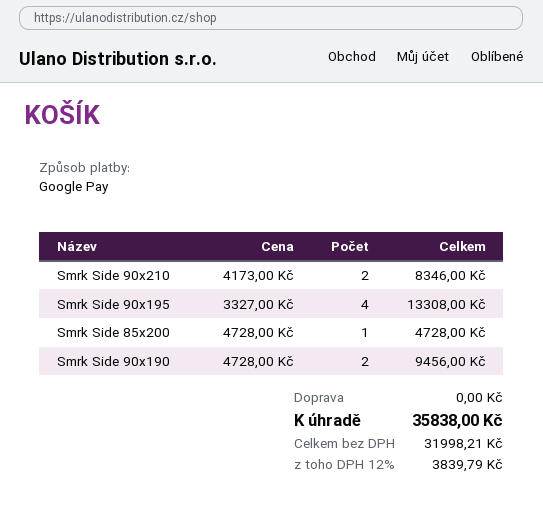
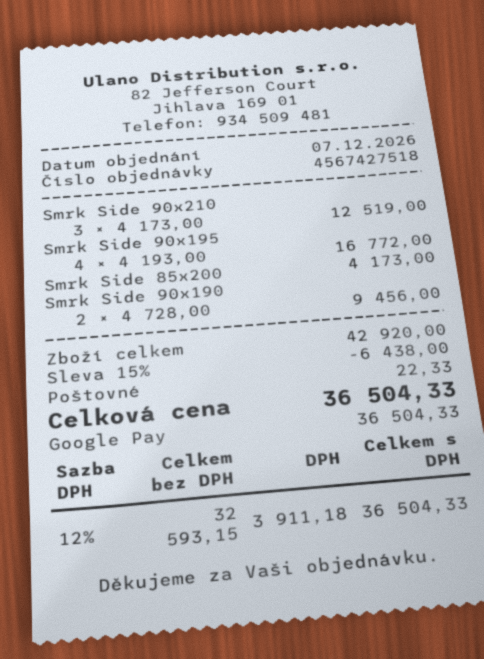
Smrk Side 90x210: 2 x 4173.00 = 8346.00 -> 3 x 4173.00 = 12519.00
Smrk Side 90x195: 4 x 3327.00 = 13308.00 -> 4 x 4193.00 = 16772.00
Smrk Side 85x200: 1 x 4728.00 = 4728.00 -> 1 x 4173.00 = 4173.00
discount: none -> 15% = 6438.00
shipping: 0.00 -> 22.33
net: 31998.21 -> 32593.15
tax: 12% = 3839.79 -> 12% = 3911.18
total: 35838.00 -> 36504.33

